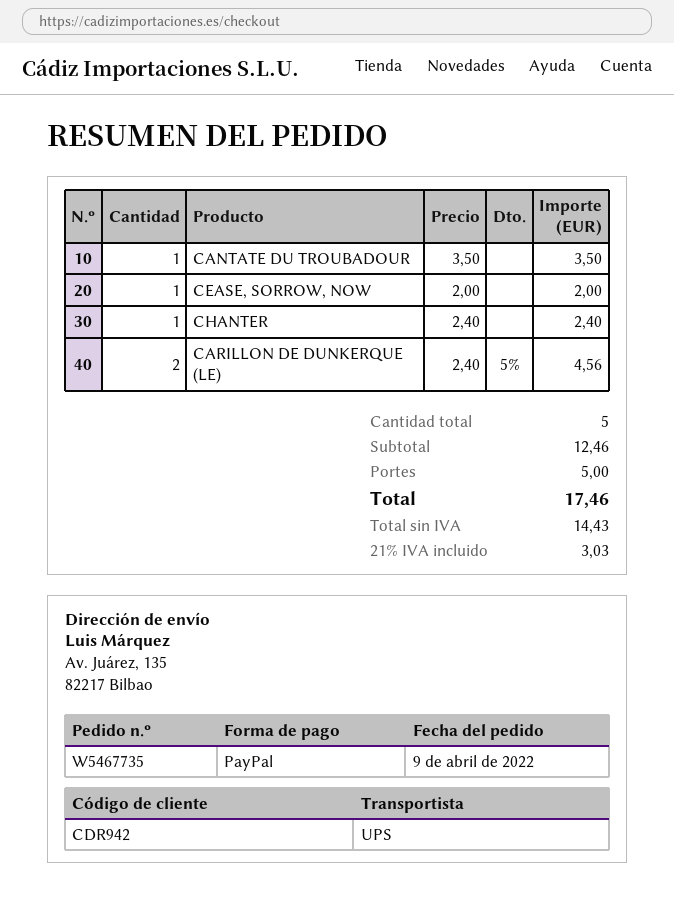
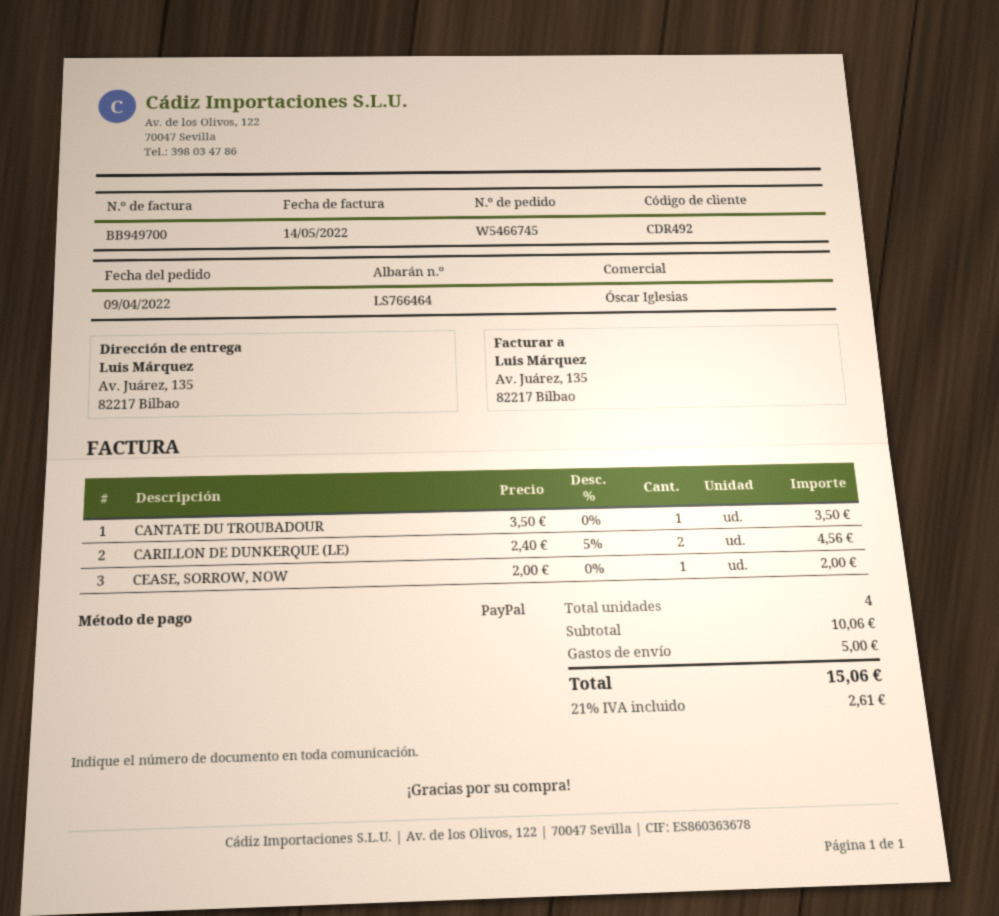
order number: W5467735 -> W5466745
customer number: CDR942 -> CDR492
CHANTER: 1 x 2.40 = 2.40 -> none
total quantity: 5 -> 4
subtotal: 12.46 -> 10.06
tax: 21% = 3.03 -> 21% = 2.61
total: 17.46 -> 15.06

